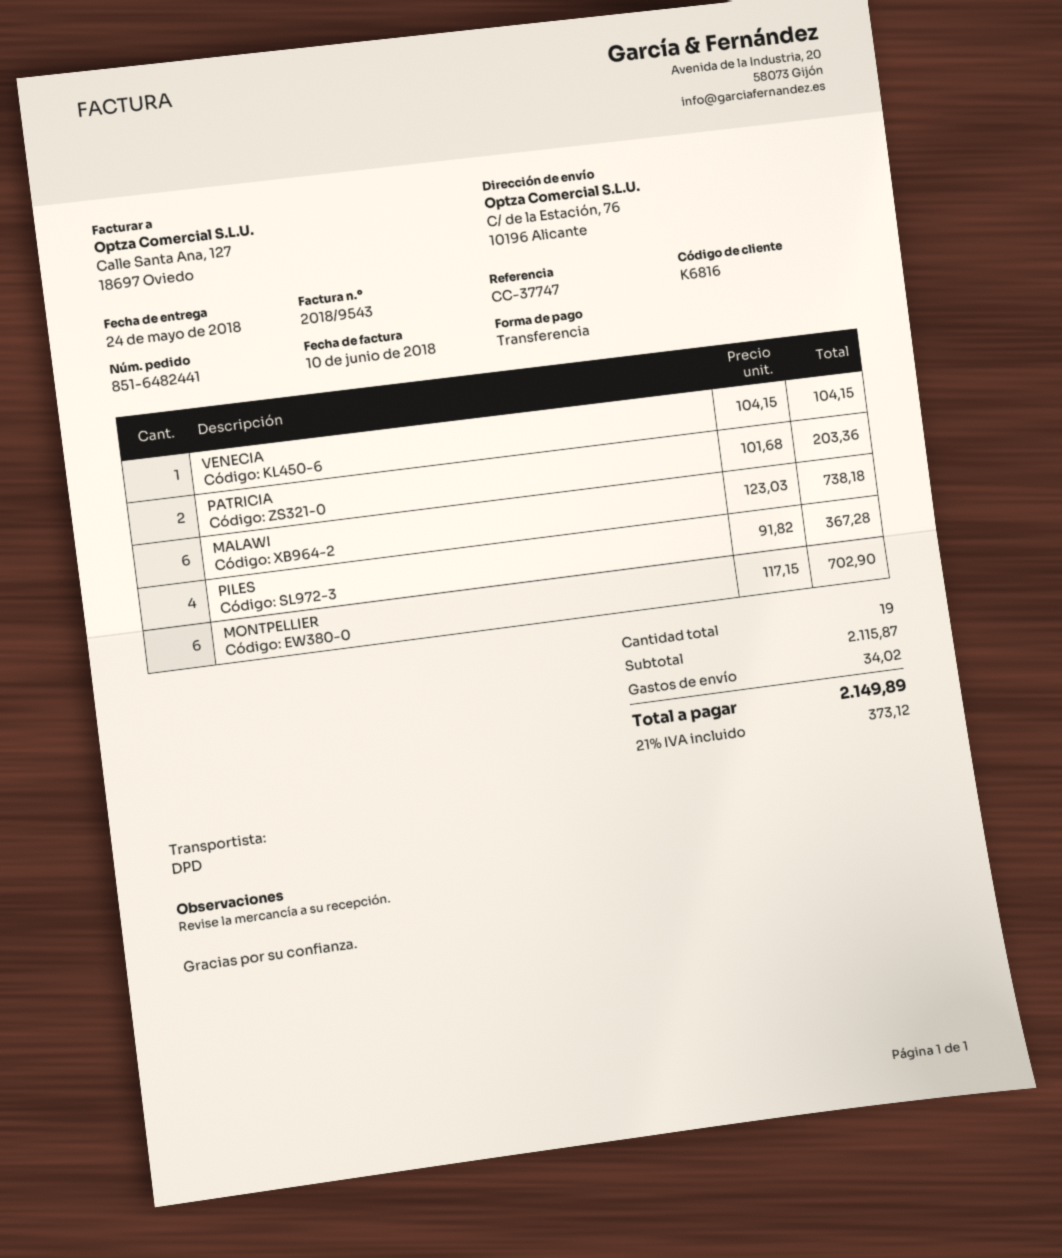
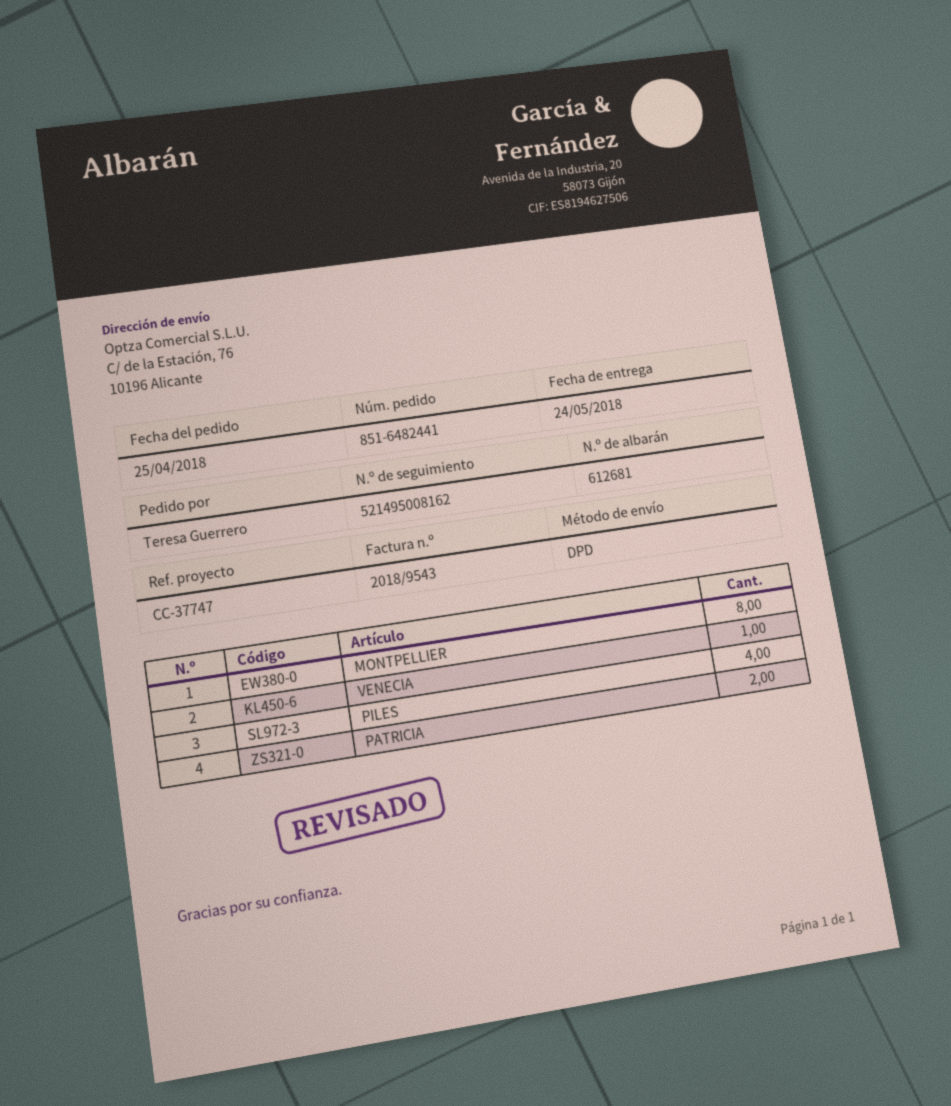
MALAWI: 6 -> none
MONTPELLIER: 6 -> 8

